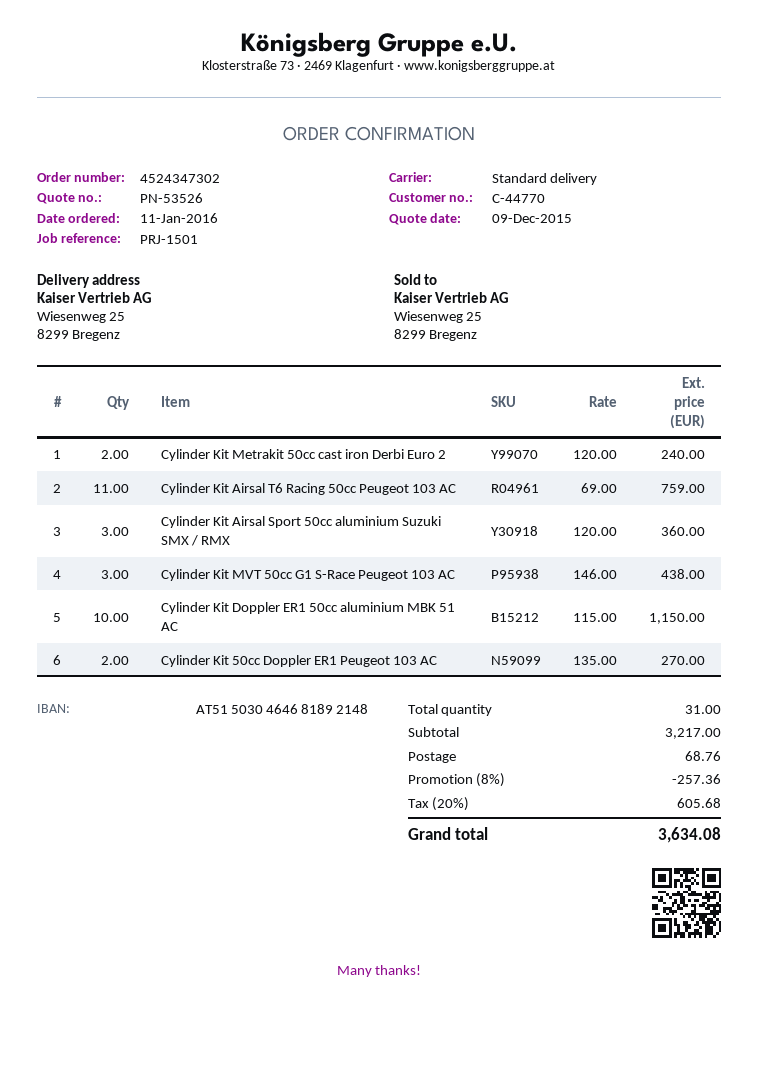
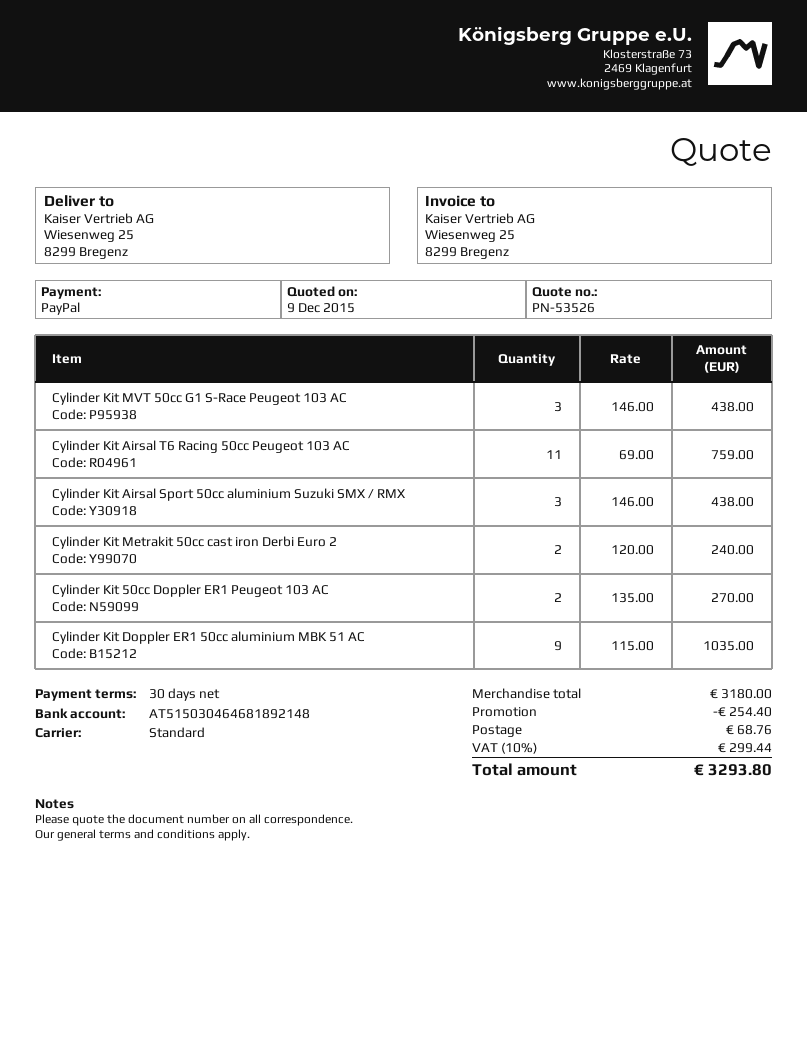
Cylinder Kit Airsal Sport 50cc aluminium Suzuki SMX / RMX: 3 x 120.00 = 360.00 -> 3 x 146.00 = 438.00
Cylinder Kit Doppler ER1 50cc aluminium MBK 51 AC: 10 x 115.00 = 1150.00 -> 9 x 115.00 = 1035.00
subtotal: 3217.00 -> 3180.00
discount: 257.36 -> 254.40
tax: 20% = 605.68 -> 10% = 299.44
total: 3634.08 -> 3293.80

